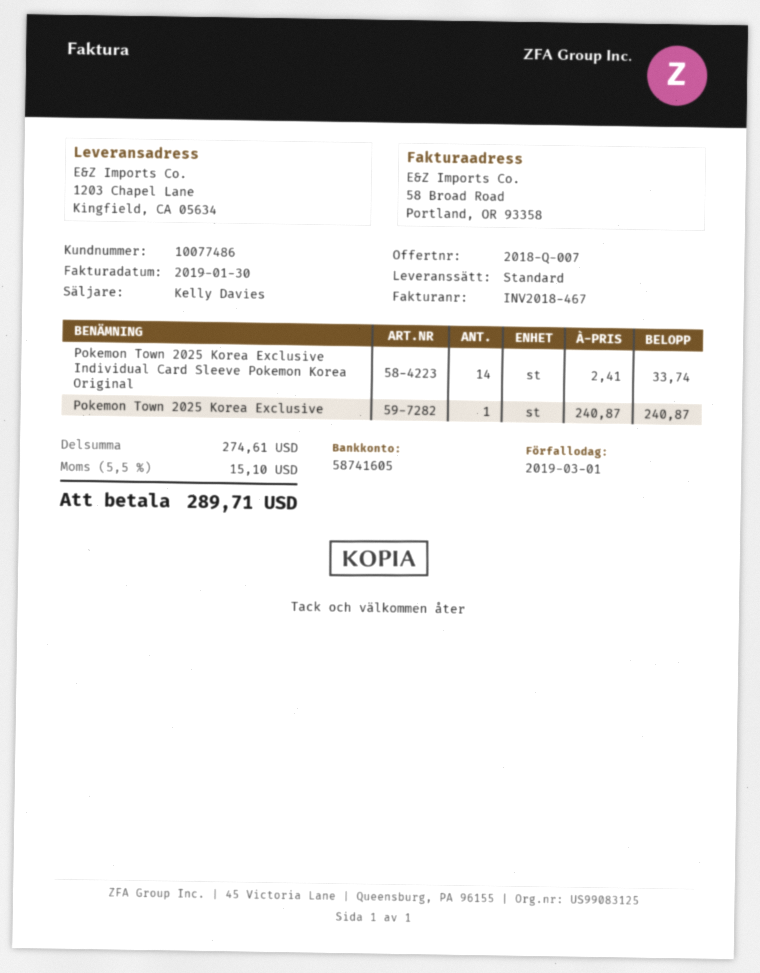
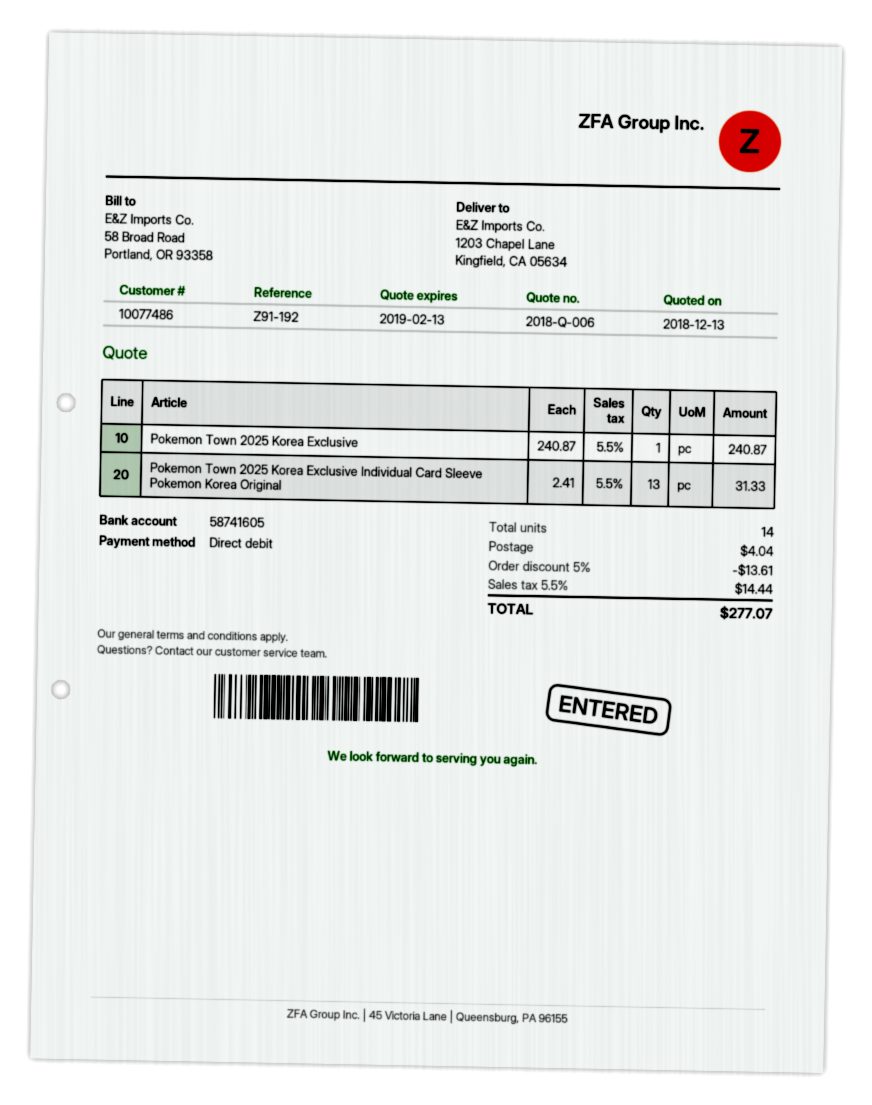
quote number: 2018-Q-007 -> 2018-Q-006
Pokemon Town 2025 Korea Exclusive Individual Card Sleeve Pokemon Korea Original: 14 x 2.41 = 33.74 -> 13 x 2.41 = 31.33
discount: none -> 5% = 13.61
shipping: none -> 4.04
tax: 5.5% = 15.10 -> 5.5% = 14.44
total: 289.71 -> 277.07

